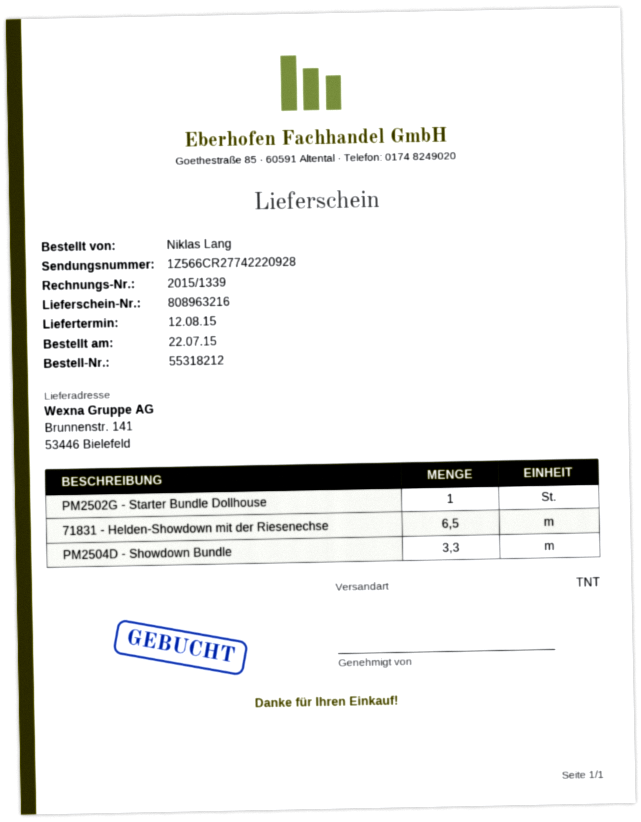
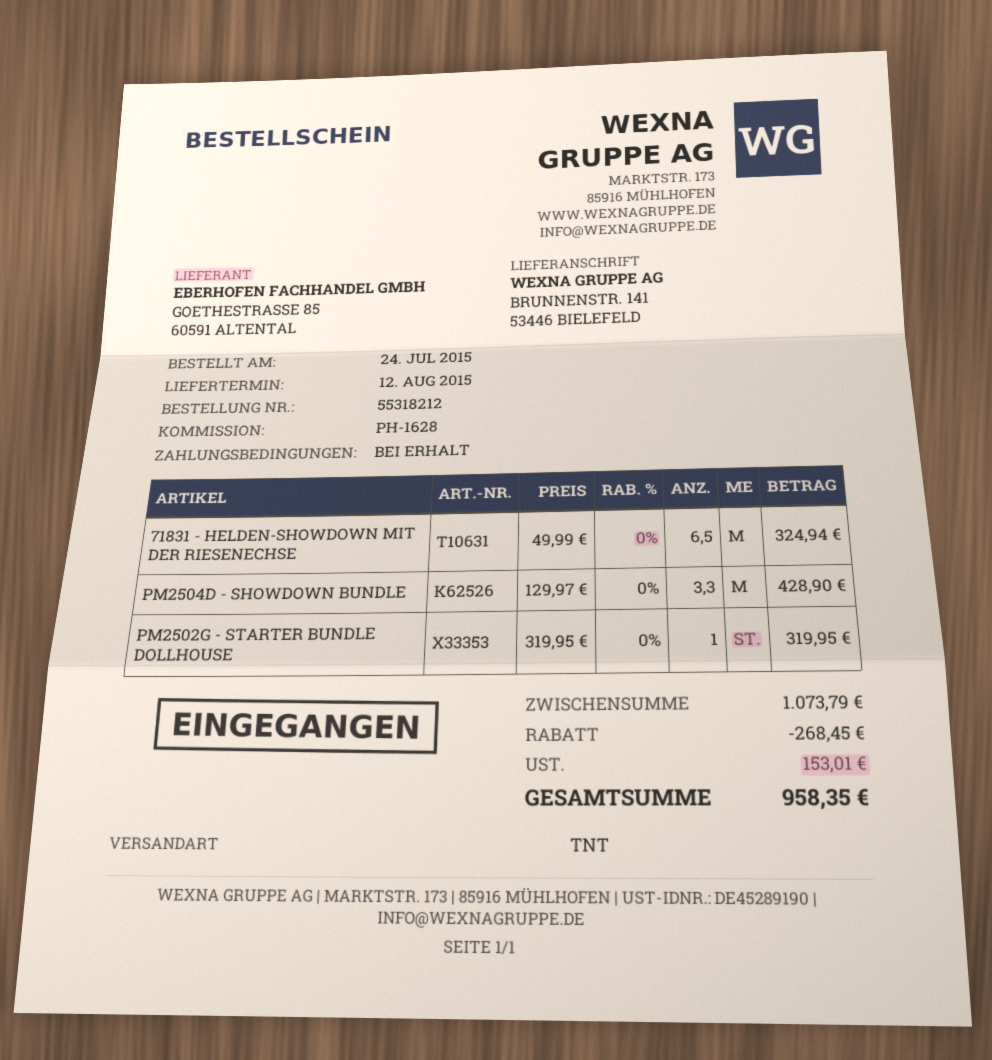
order date: 2015-07-22 -> 2015-07-24

